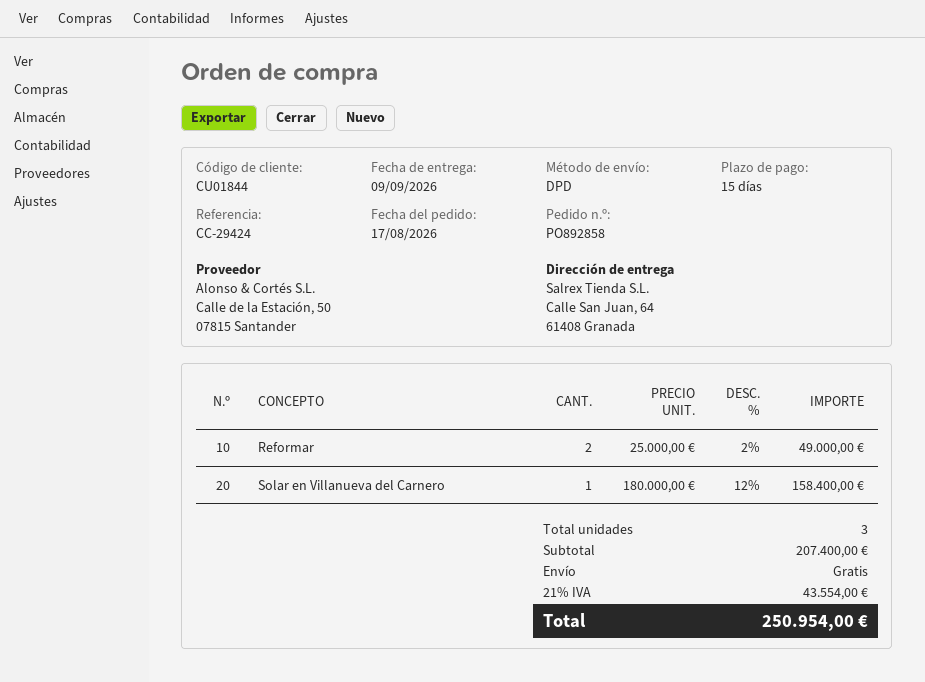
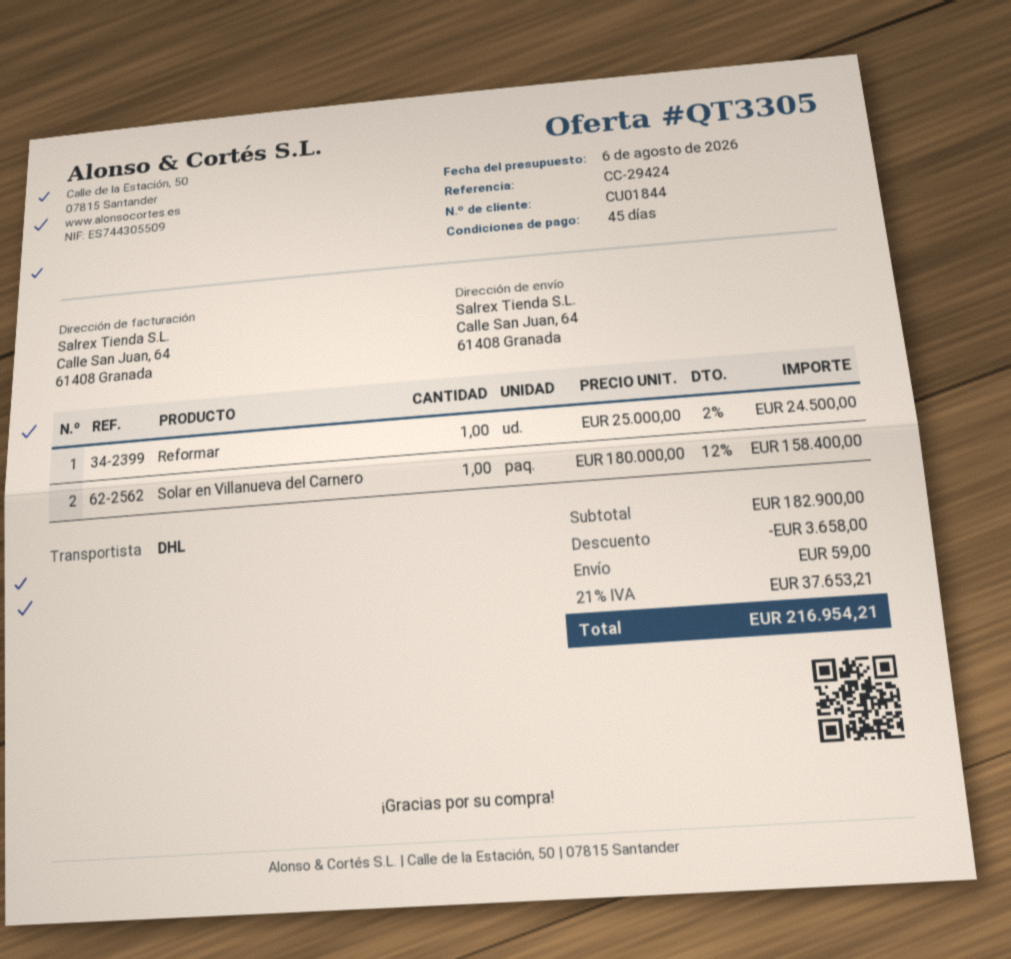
payment terms: 15 days -> 45 days
shipping method: DPD -> DHL
Reformar: 2 x 25000.00 - 2% = 49000.00 -> 1 x 25000.00 - 2% = 24500.00
subtotal: 207400.00 -> 182900.00
discount: none -> 3658.00
shipping: 0.00 -> 59.00
tax: 21% = 43554.00 -> 21% = 37653.21
total: 250954.00 -> 216954.21

